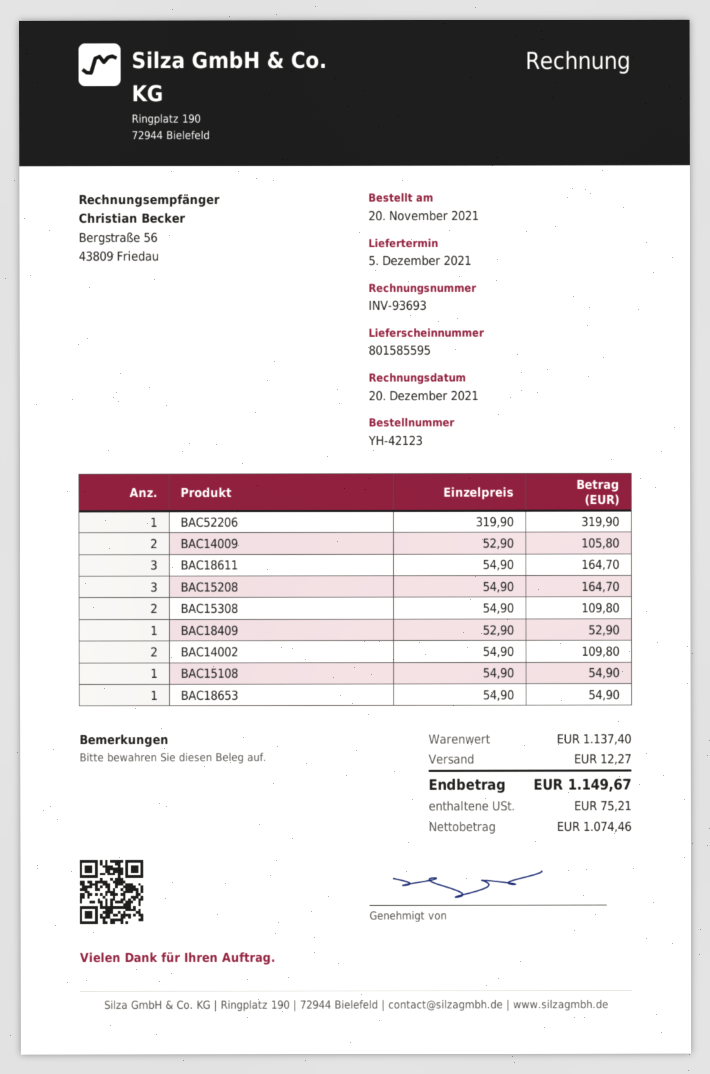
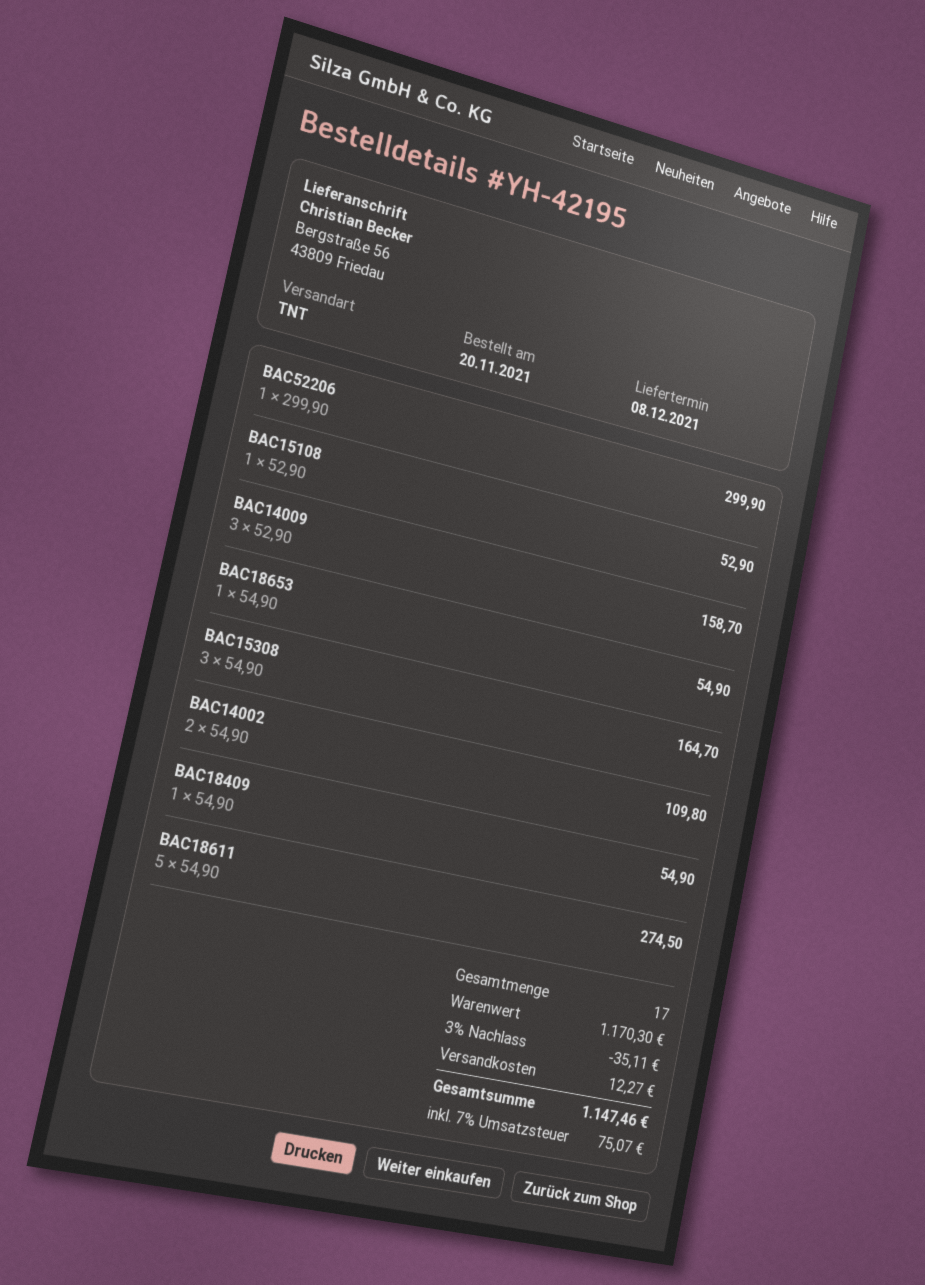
order number: YH-42123 -> YH-42195
delivery date: 2021-12-05 -> 2021-12-08
BAC52206: 1 x 319.90 = 319.90 -> 1 x 299.90 = 299.90
BAC14009: 2 x 52.90 = 105.80 -> 3 x 52.90 = 158.70
BAC18611: 3 x 54.90 = 164.70 -> 5 x 54.90 = 274.50
BAC15208: 3 x 54.90 = 164.70 -> none
BAC15308: 2 x 54.90 = 109.80 -> 3 x 54.90 = 164.70
BAC18409: 1 x 52.90 = 52.90 -> 1 x 54.90 = 54.90
BAC15108: 1 x 54.90 = 54.90 -> 1 x 52.90 = 52.90
subtotal: 1137.40 -> 1170.30
discount: none -> 3% = 35.11
tax: 75.21 -> 75.07
total: 1149.67 -> 1147.46

